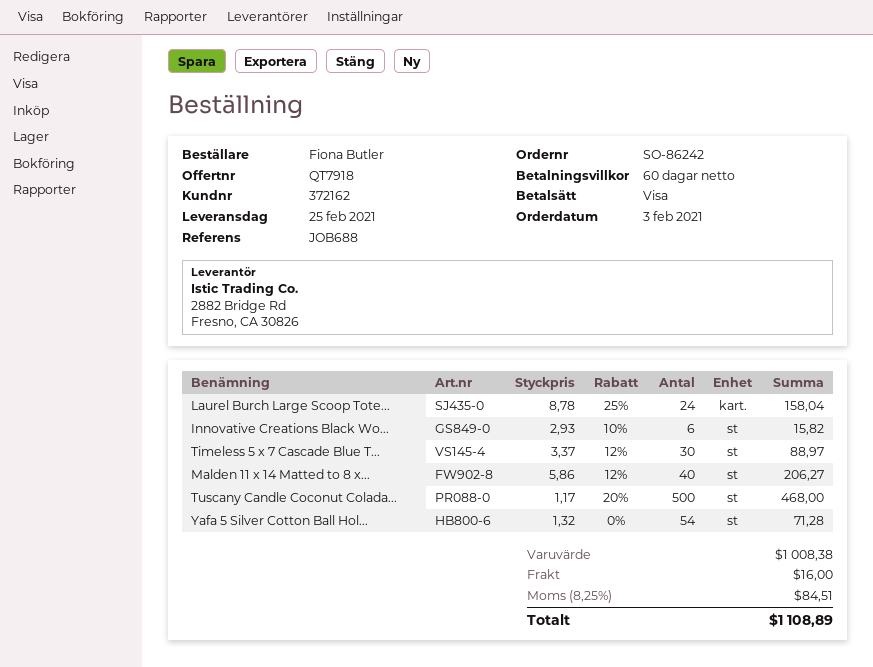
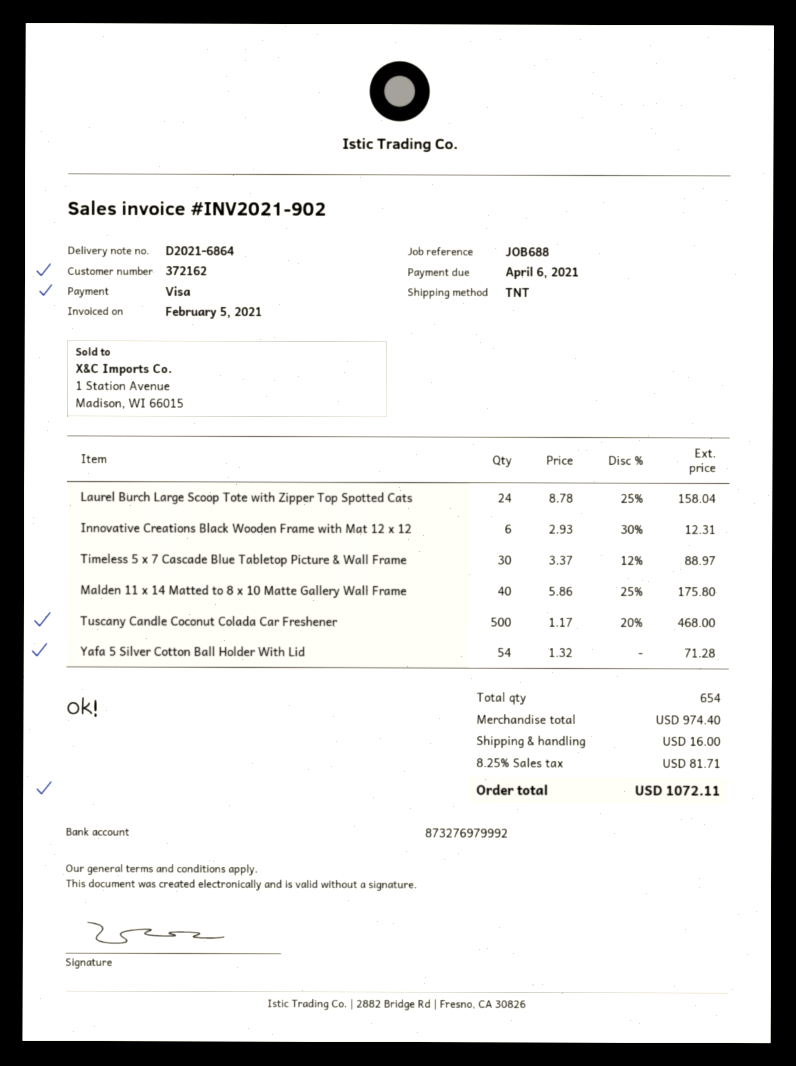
Innovative Creations Black Wo...: 6 x 2.93 - 10% = 15.82 -> 6 x 2.93 - 30% = 12.31
Malden 11 x 14 Matted to 8 x...: 40 x 5.86 - 12% = 206.27 -> 40 x 5.86 - 25% = 175.80
subtotal: 1008.38 -> 974.40
tax: 8.25% = 84.51 -> 8.25% = 81.71
total: 1108.89 -> 1072.11

